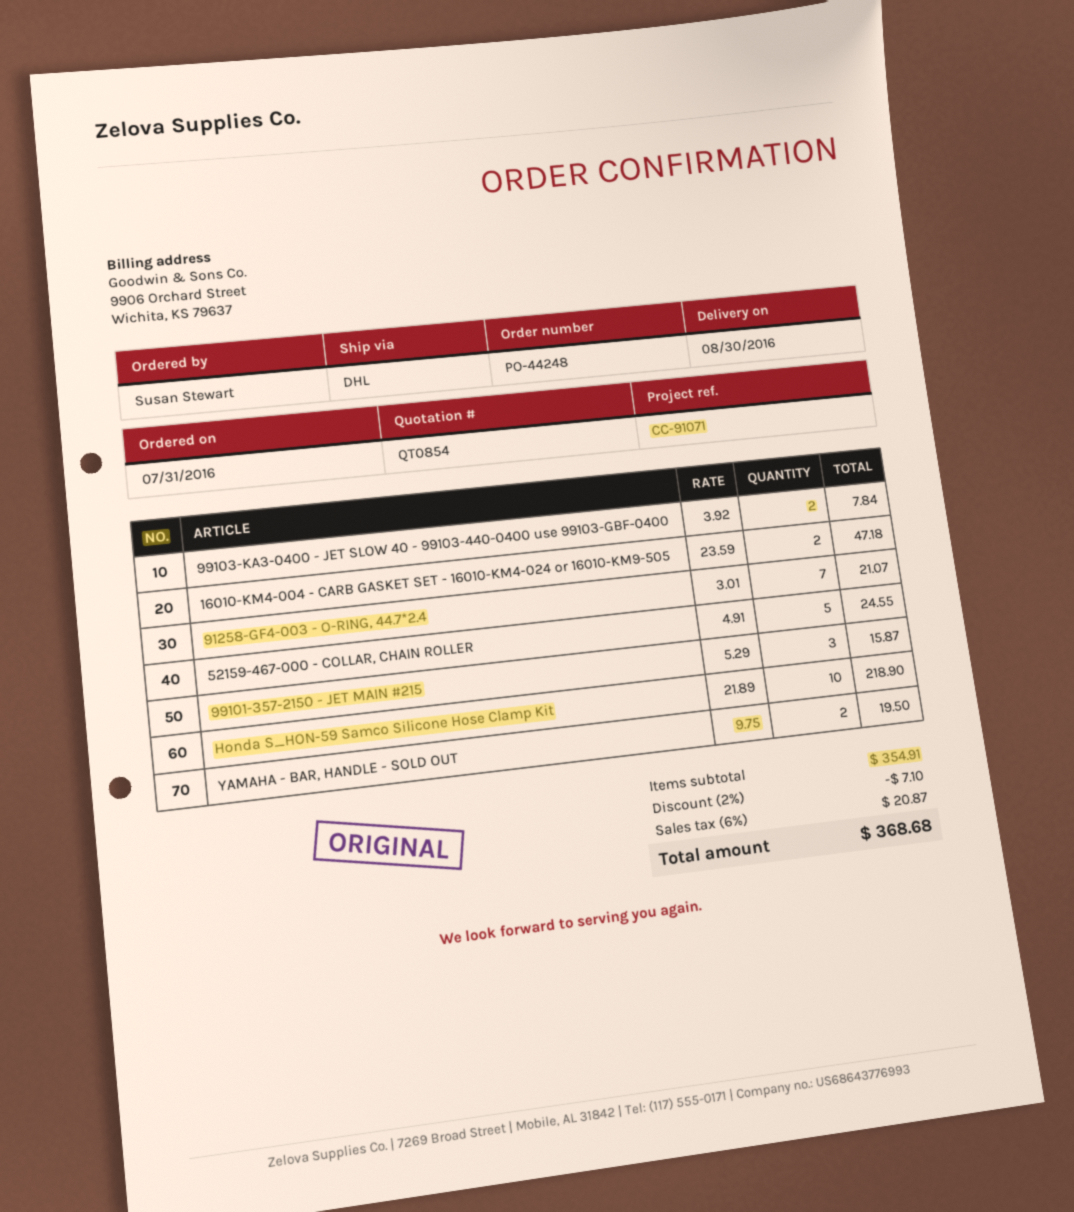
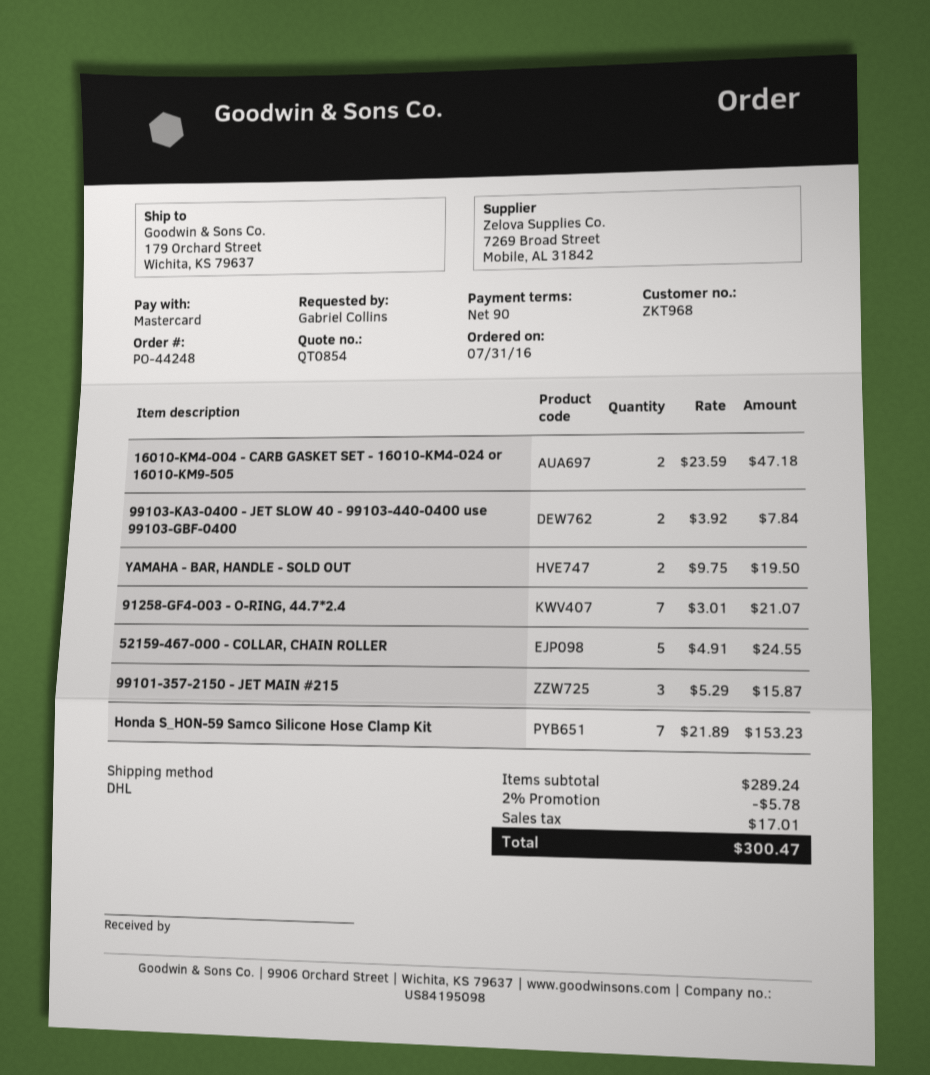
ordered by: Susan Stewart -> Gabriel Collins
Honda S_HON-59 Samco Silicone Hose Clamp Kit: 10 x 21.89 = 218.90 -> 7 x 21.89 = 153.23
subtotal: 354.91 -> 289.24
discount: 2% = 7.10 -> 2% = 5.78
tax: 20.87 -> 17.01
total: 368.68 -> 300.47

